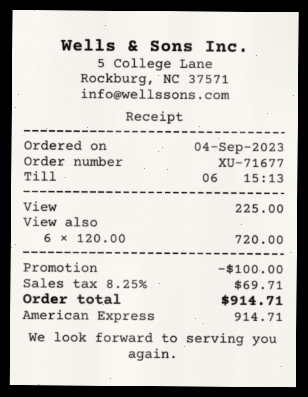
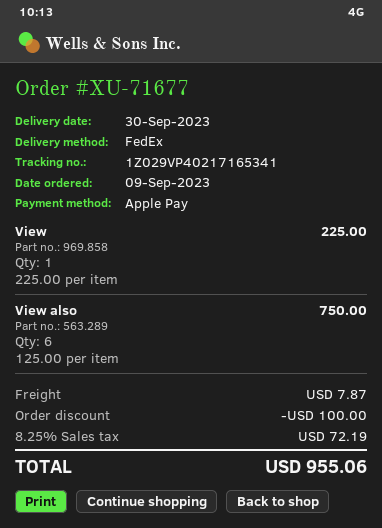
order date: 2023-09-04 -> 2023-09-09
payment method: American Express -> Apple Pay
View also: 6 x 120.00 = 720.00 -> 6 x 125.00 = 750.00
shipping: none -> 7.87
tax: 8.25% = 69.71 -> 8.25% = 72.19
total: 914.71 -> 955.06

